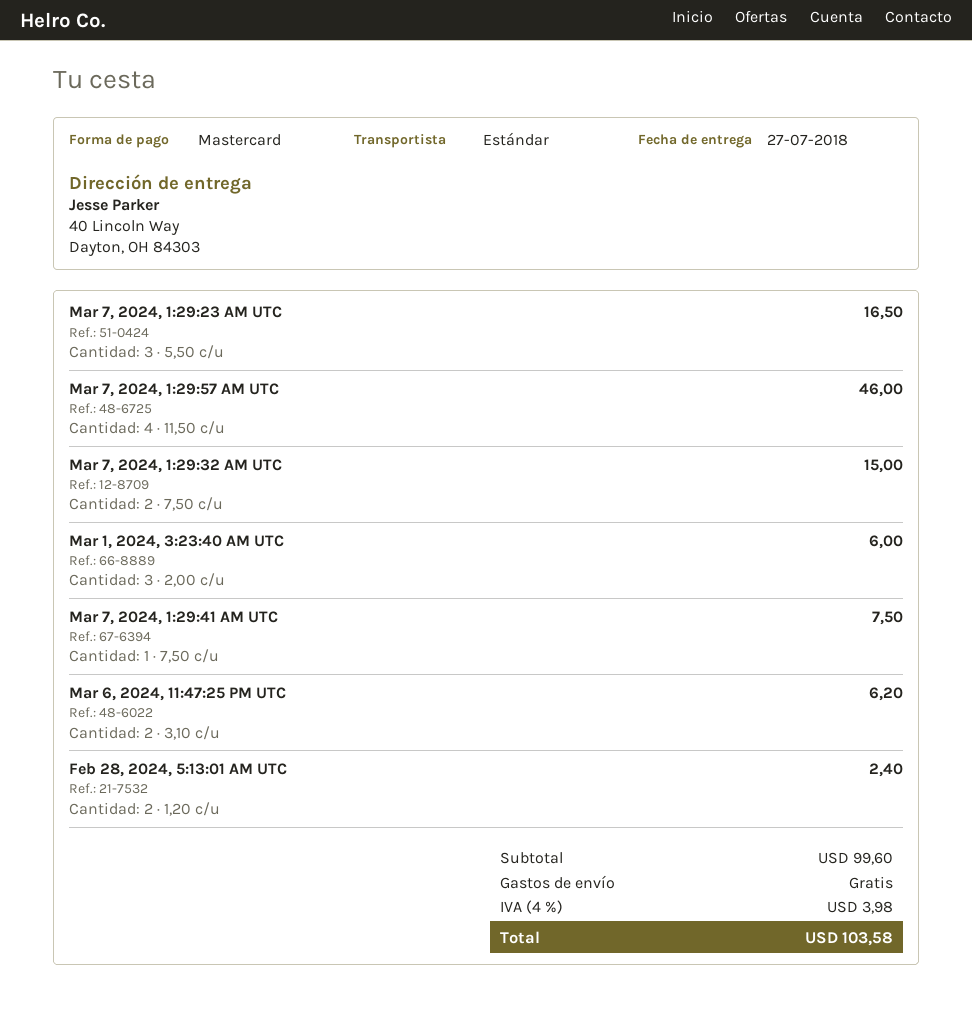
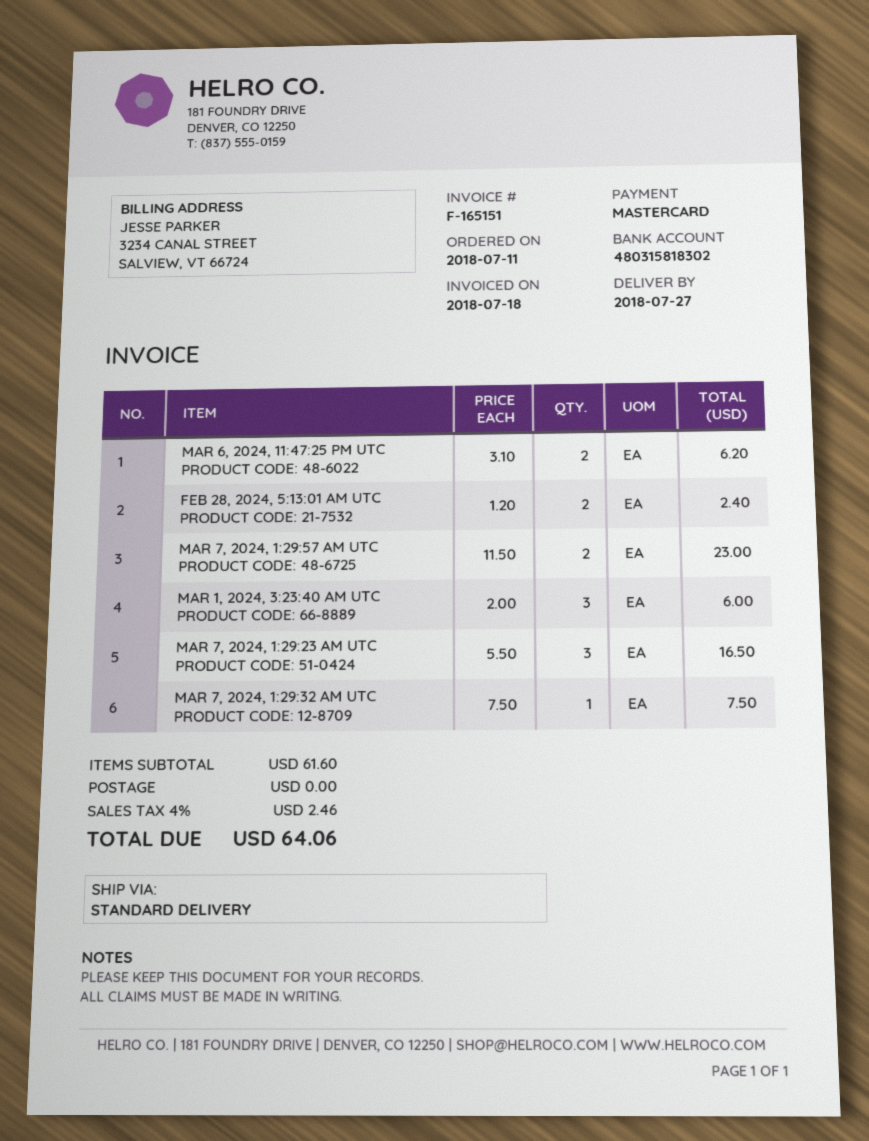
Mar 7, 2024, 1:29:57 AM UTC: 4 x 11.50 = 46.00 -> 2 x 11.50 = 23.00
Mar 7, 2024, 1:29:32 AM UTC: 2 x 7.50 = 15.00 -> 1 x 7.50 = 7.50
Mar 7, 2024, 1:29:41 AM UTC: 1 x 7.50 = 7.50 -> none
subtotal: 99.60 -> 61.60
tax: 4% = 3.98 -> 4% = 2.46
total: 103.58 -> 64.06

